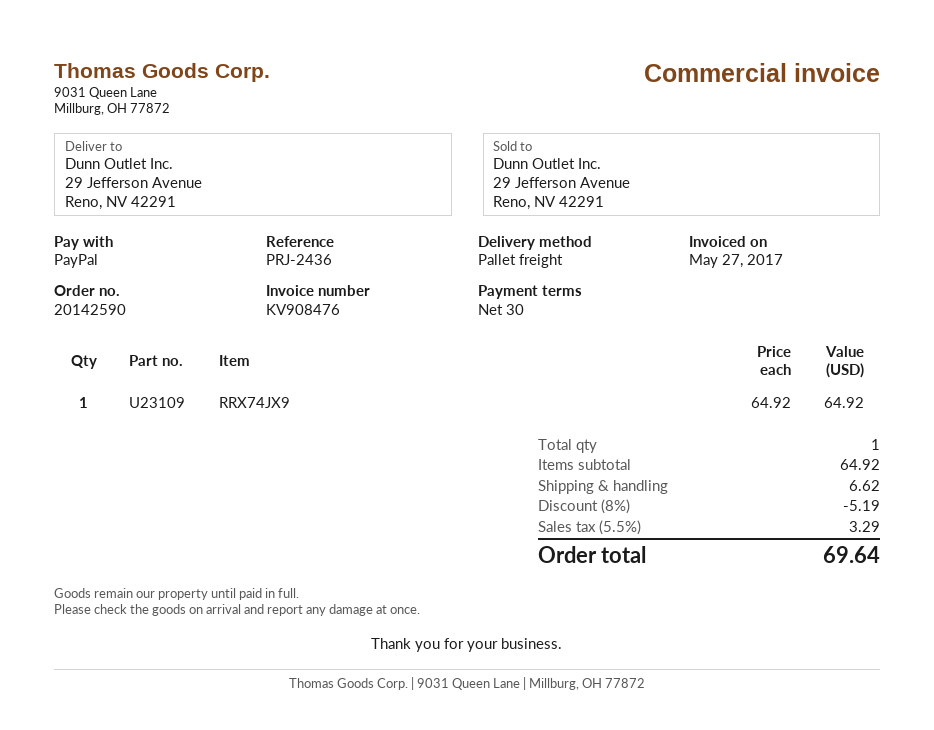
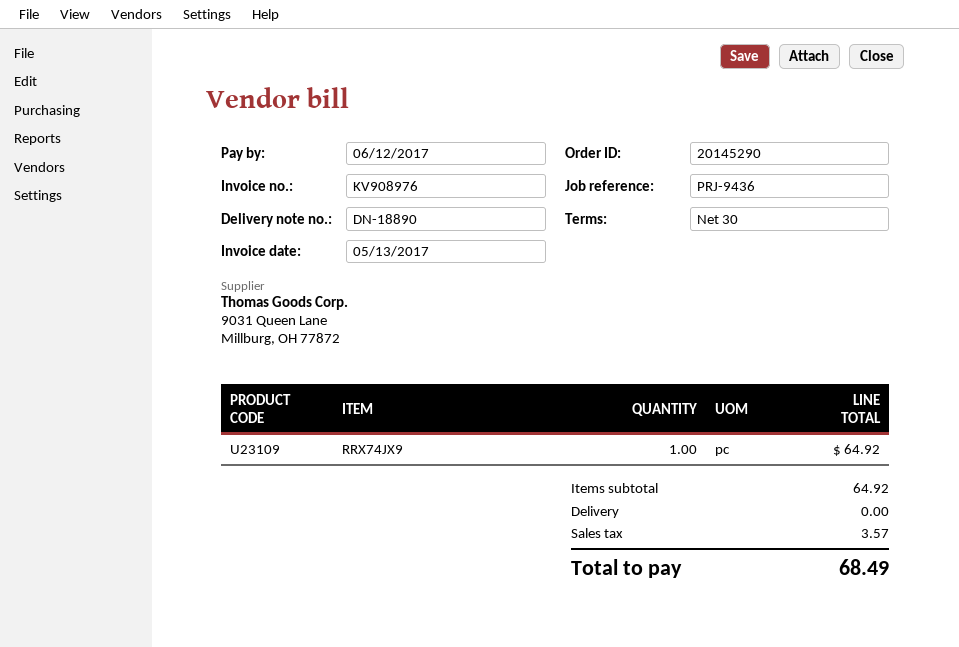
order number: 20142590 -> 20145290
invoice number: KV908476 -> KV908976
invoice date: 2017-05-27 -> 2017-05-13
reference: PRJ-2436 -> PRJ-9436
discount: 8% = 5.19 -> none
shipping: 6.62 -> 0.00
tax: 3.29 -> 3.57
total: 69.64 -> 68.49

